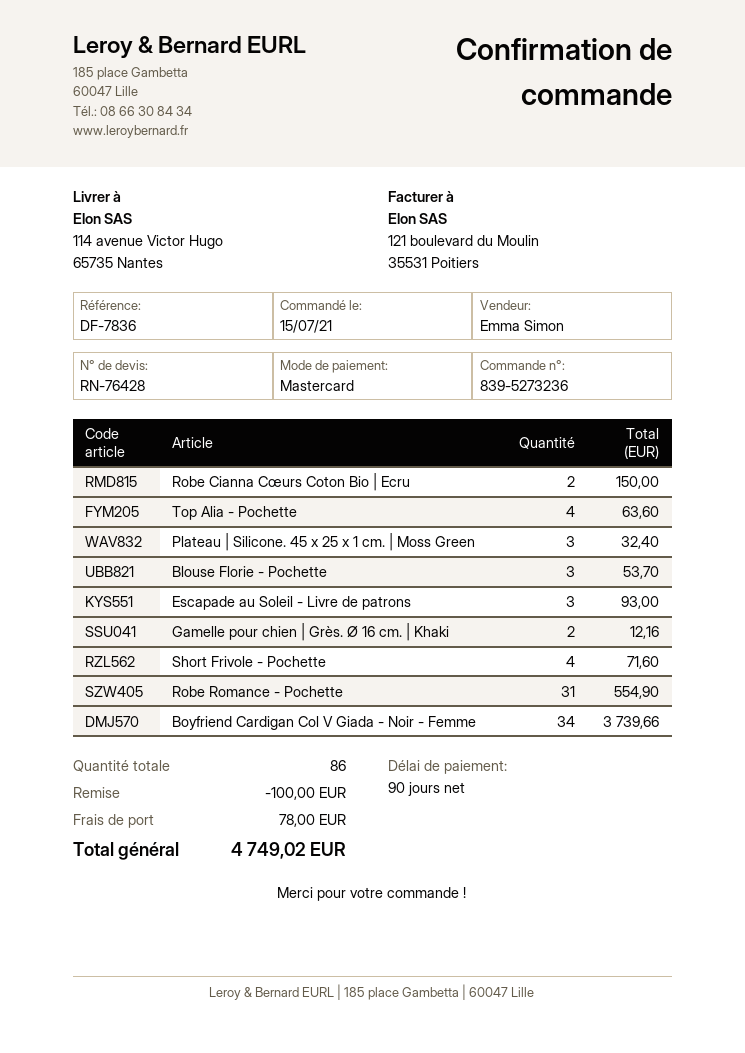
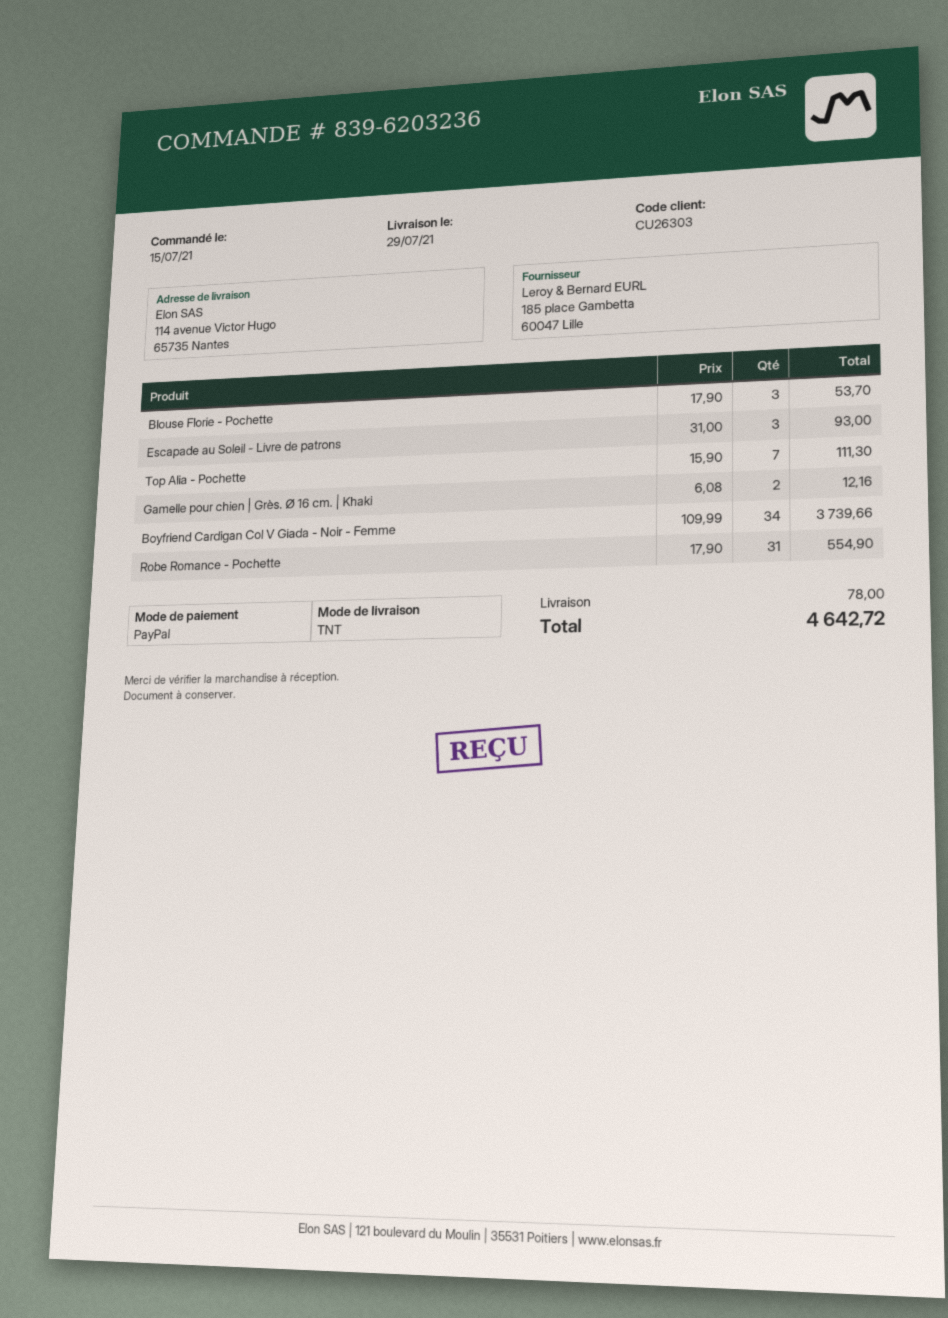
order number: 839-5273236 -> 839-6203236
payment method: Mastercard -> PayPal
Robe Cianna Cœurs Coton Bio | Ecru: 2 for 150.00 -> none
Top Alia - Pochette: 4 for 63.60 -> 7 for 111.30
Plateau | Silicone. 45 x 25 x 1 cm. | Moss Green: 3 for 32.40 -> none
Short Frivole - Pochette: 4 for 71.60 -> none
discount: 100.00 -> none
total: 4749.02 -> 4642.72

